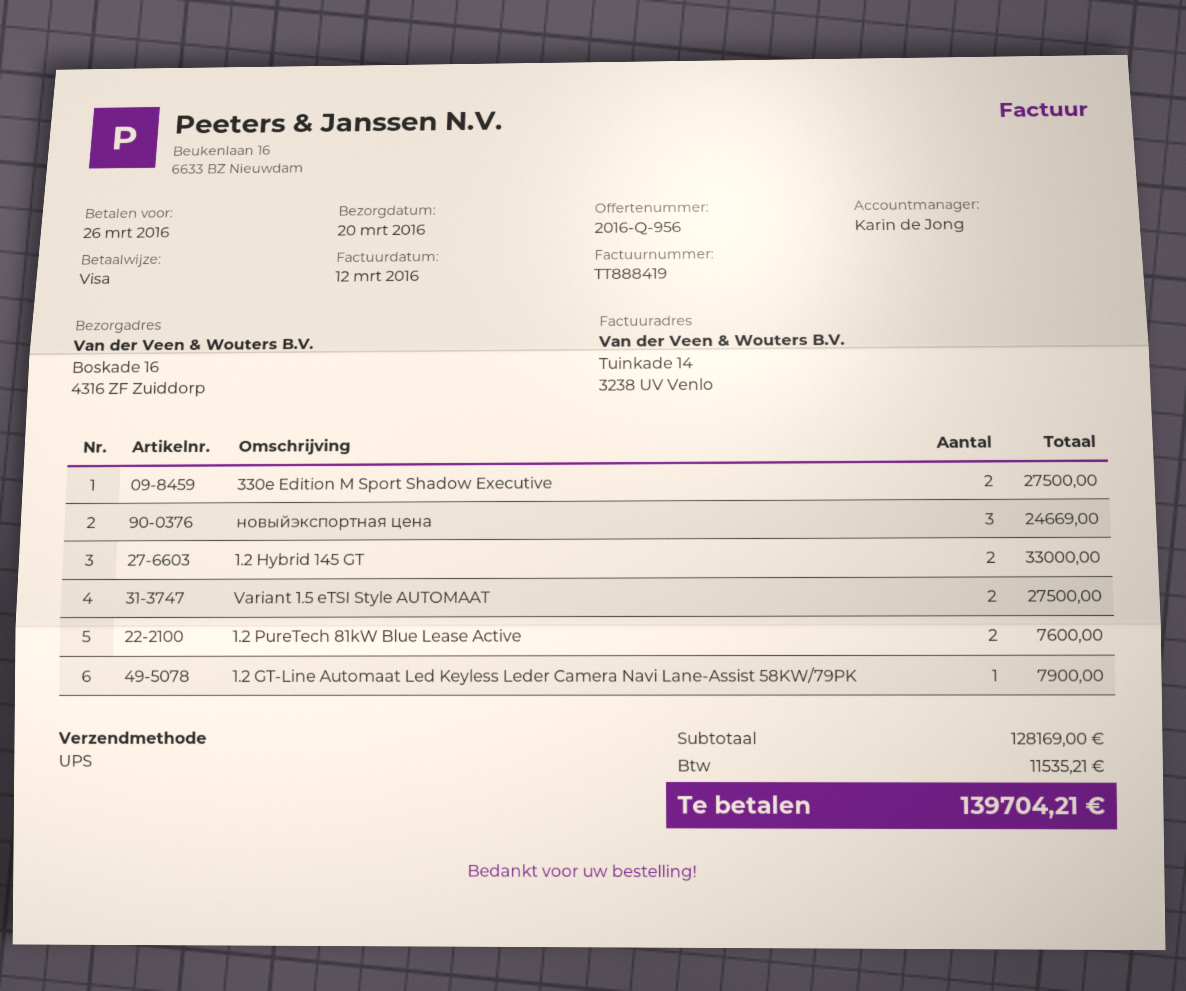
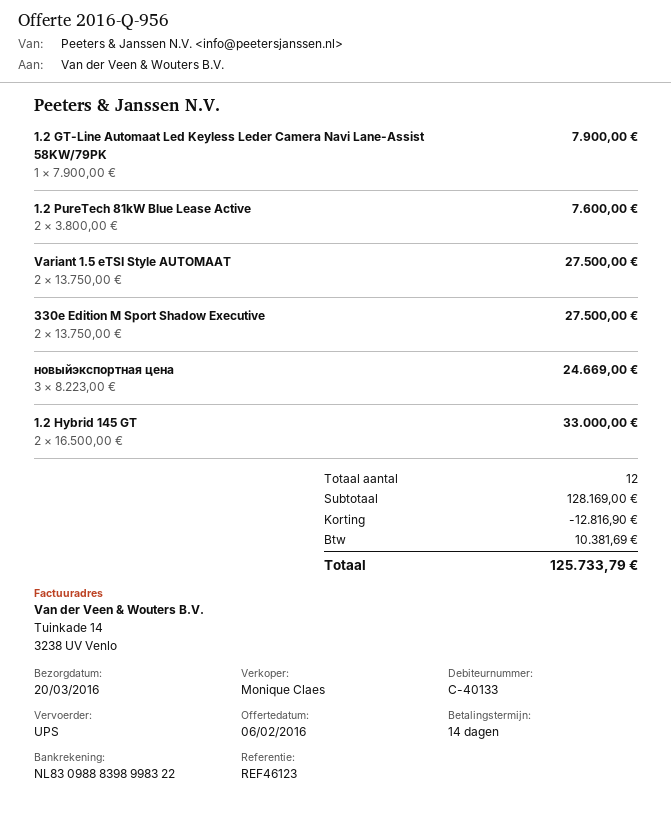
sales rep: Karin de Jong -> Monique Claes
discount: none -> 12816.90
tax: 11535.21 -> 10381.69
total: 139704.21 -> 125733.79

